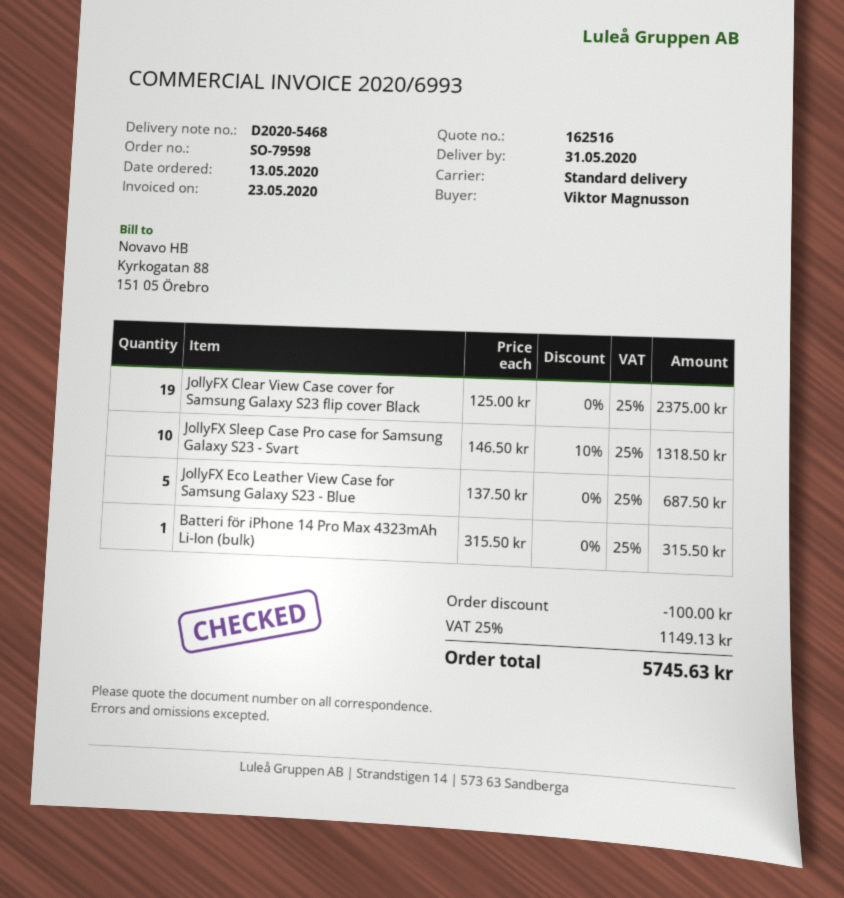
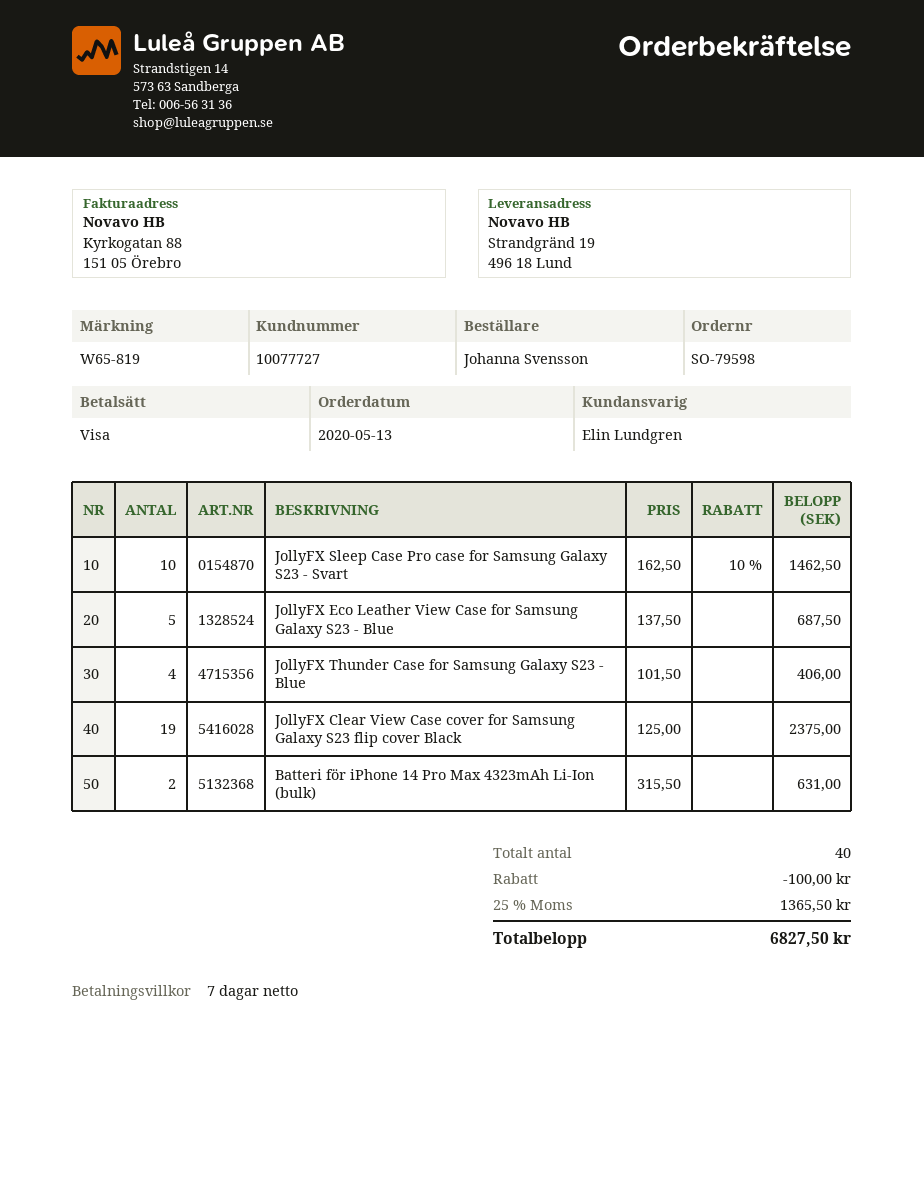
ordered by: Viktor Magnusson -> Johanna Svensson
JollyFX Sleep Case Pro case for Samsung Galaxy S23 - Svart: 10 x 146.50 - 10% = 1318.50 -> 10 x 162.50 - 10% = 1462.50
Batteri för iPhone 14 Pro Max 4323mAh Li-Ion (bulk): 1 x 315.50 = 315.50 -> 2 x 315.50 = 631.00
JollyFX Thunder Case for Samsung Galaxy S23 - Blue: none -> 4 x 101.50 = 406.00
tax: 25% = 1149.13 -> 25% = 1365.50
total: 5745.63 -> 6827.50

